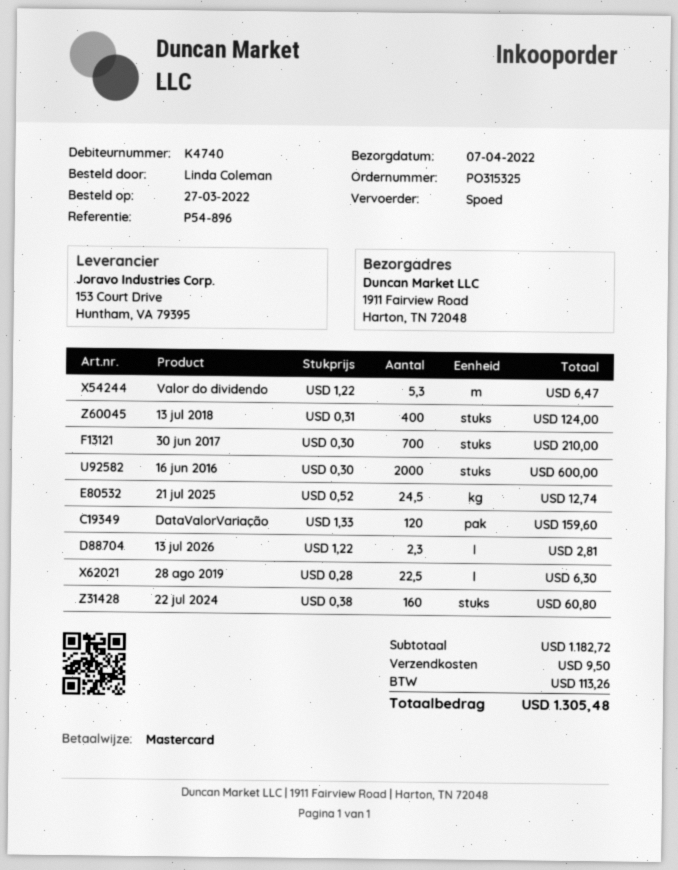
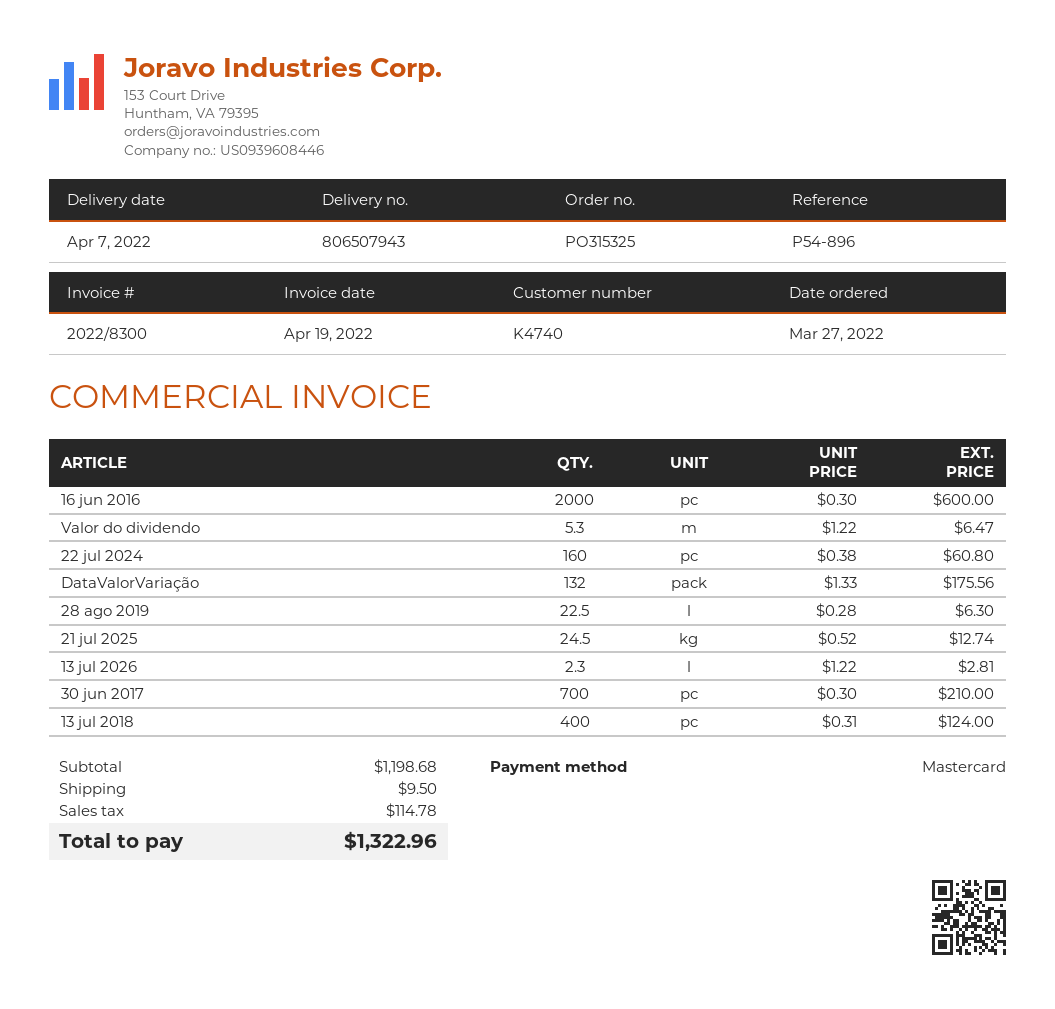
DataValorVariação: 120 x 1.33 = 159.60 -> 132 x 1.33 = 175.56
subtotal: 1182.72 -> 1198.68
tax: 113.26 -> 114.78
total: 1305.48 -> 1322.96

